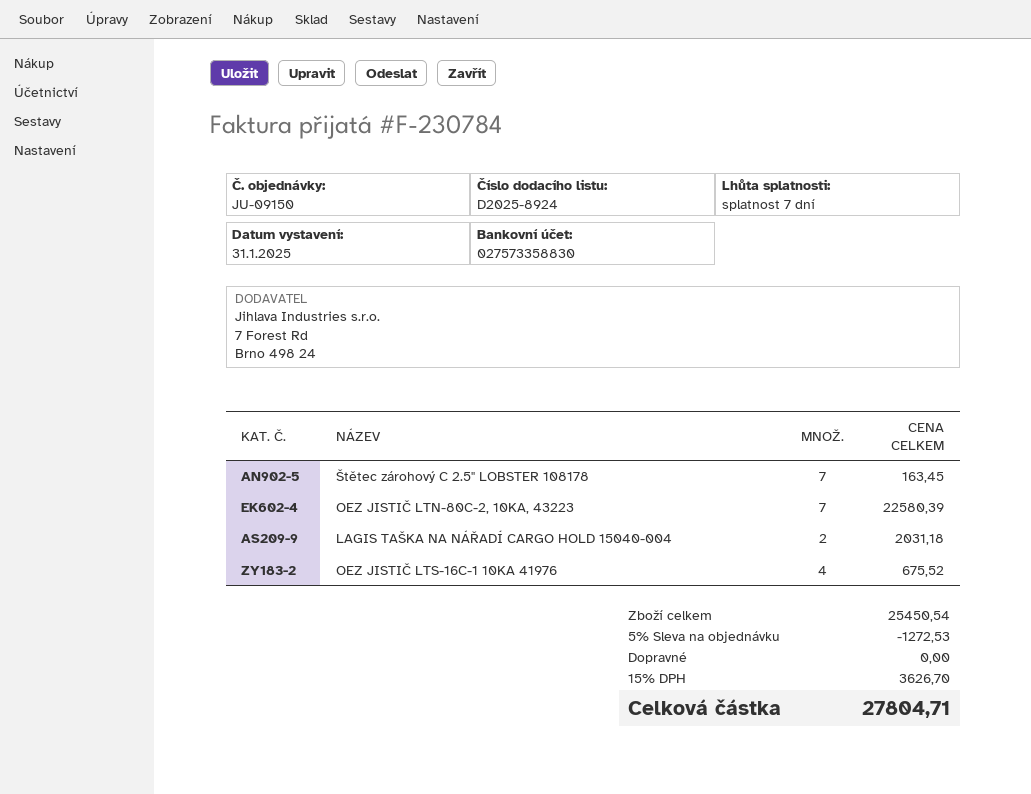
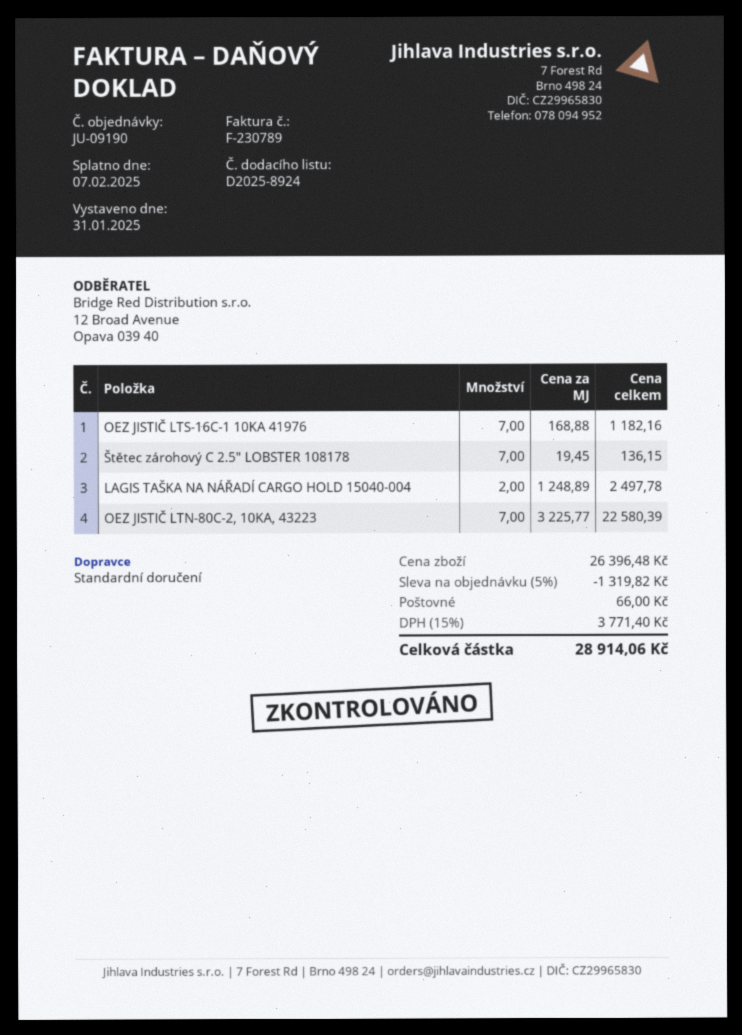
order number: JU-09150 -> JU-09190
invoice number: F-230784 -> F-230789
Štětec zárohový C 2.5" LOBSTER 108178: 7 for 163.45 -> 7 for 136.15
LAGIS TAŠKA NA NÁŘADÍ CARGO HOLD 15040-004: 2 for 2031.18 -> 2 for 2497.78
OEZ JISTIČ LTS-16C-1 10KA 41976: 4 for 675.52 -> 7 for 1182.16
subtotal: 25450.54 -> 26396.48
discount: 5% = 1272.53 -> 5% = 1319.82
shipping: 0.00 -> 66.00
tax: 15% = 3626.70 -> 15% = 3771.40
total: 27804.71 -> 28914.06

